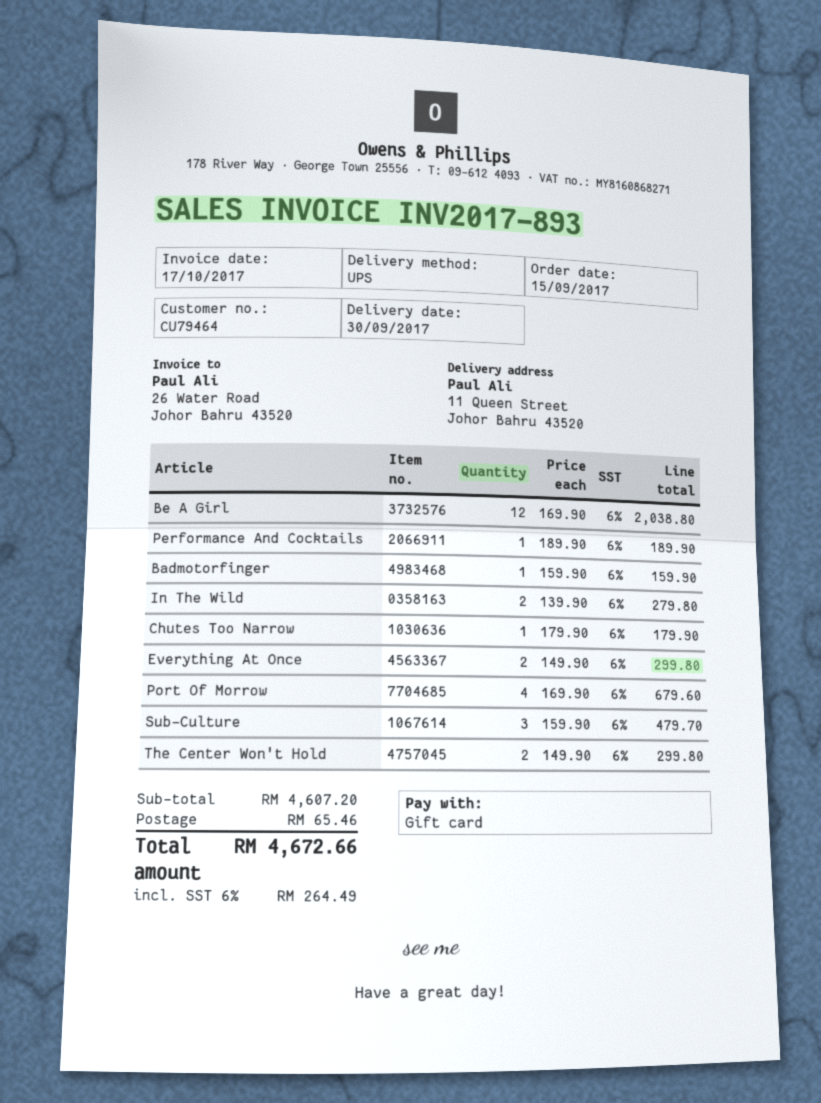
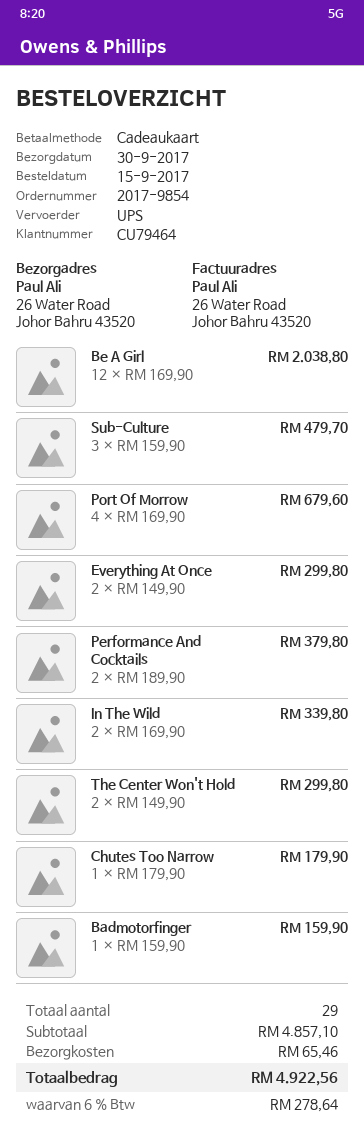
ship to: 11 Queen Street, Johor Bahru 43520 -> 26 Water Road, Johor Bahru 43520
Performance And Cocktails: 1 x 189.90 = 189.90 -> 2 x 189.90 = 379.80
In The Wild: 2 x 139.90 = 279.80 -> 2 x 169.90 = 339.80
subtotal: 4607.20 -> 4857.10
tax: 6% = 264.49 -> 6% = 278.64
total: 4672.66 -> 4922.56

